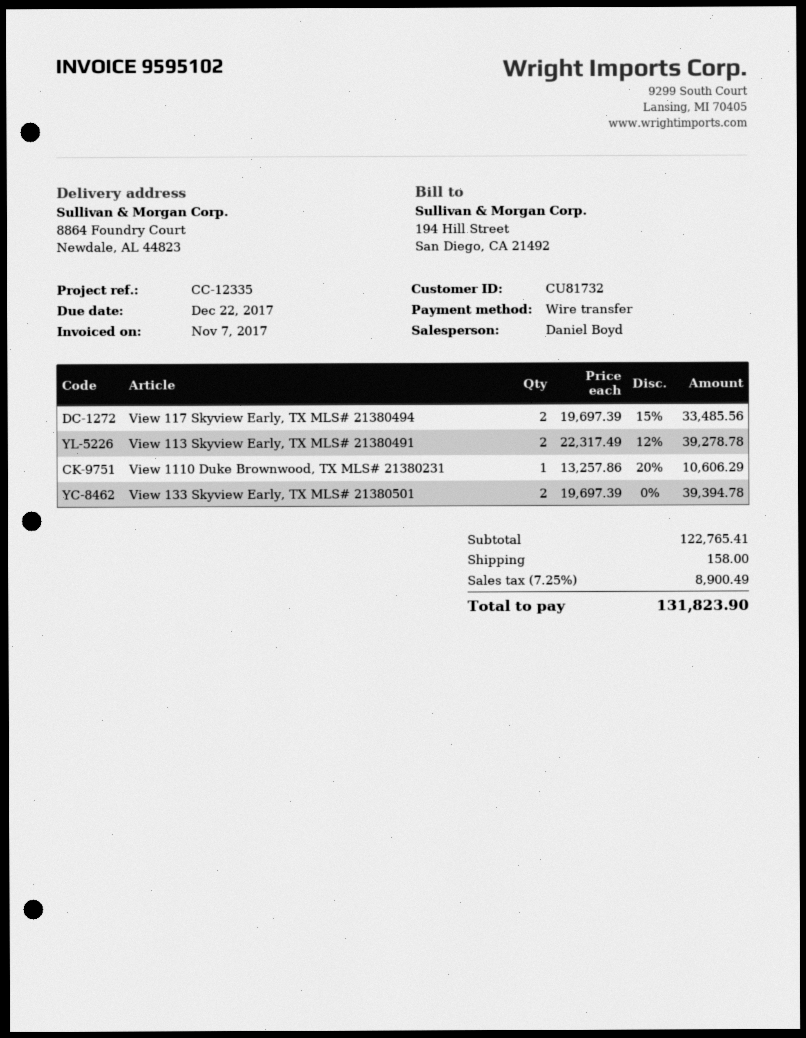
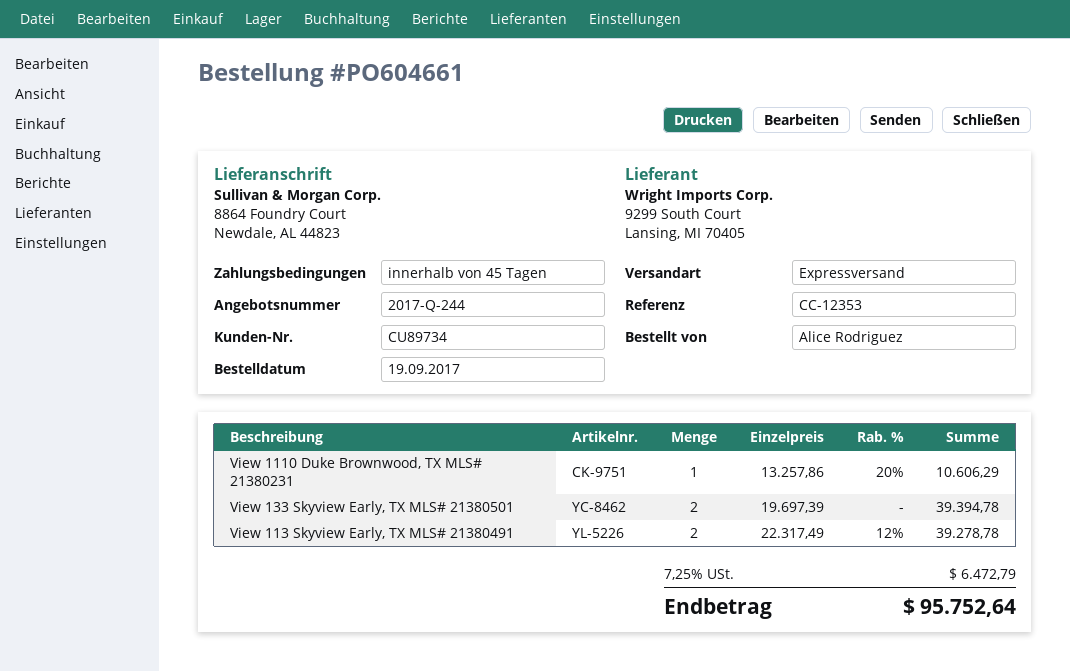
customer number: CU81732 -> CU89734
reference: CC-12335 -> CC-12353
View 117 Skyview Early, TX MLS# 21380494: 2 x 19697.39 - 15% = 33485.56 -> none
shipping: 158.00 -> none
tax: 7.25% = 8900.49 -> 7.25% = 6472.79
total: 131823.90 -> 95752.64

